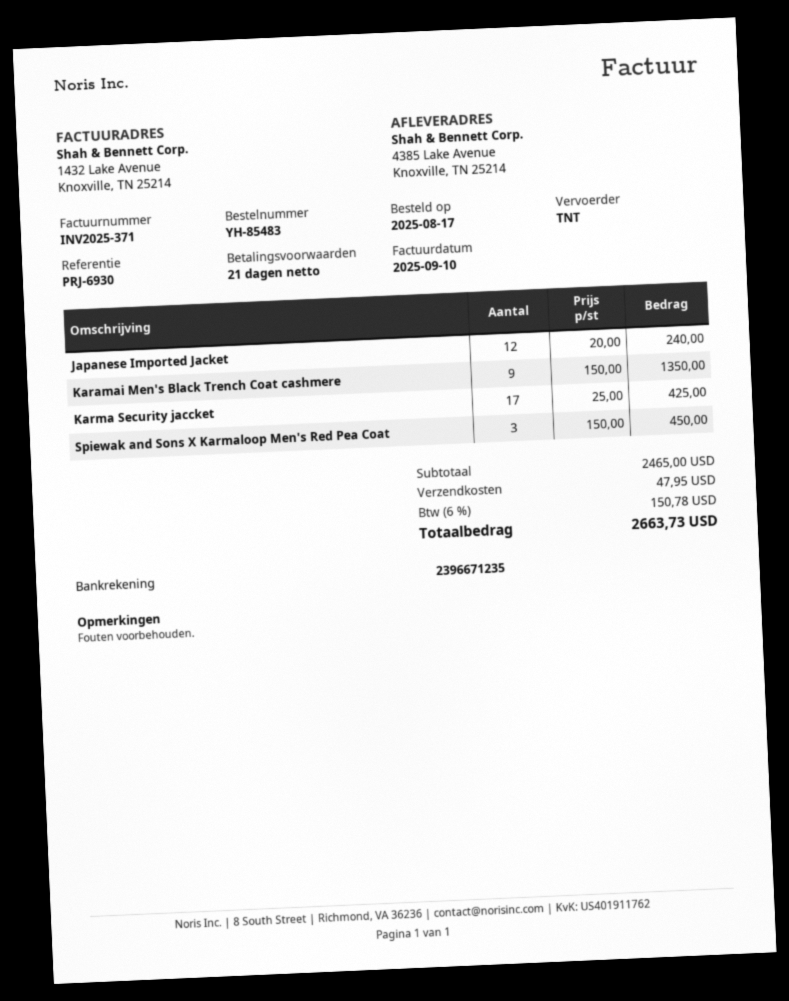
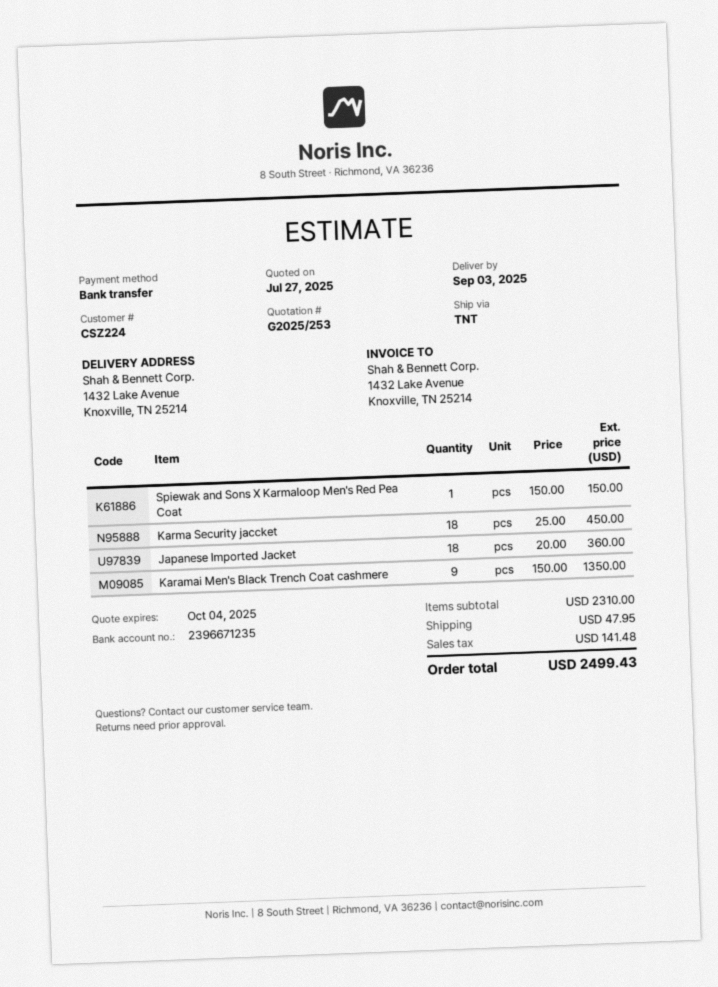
ship to: 4385 Lake Avenue, Knoxville, TN 25214 -> 1432 Lake Avenue, Knoxville, TN 25214
Japanese Imported Jacket: 12 x 20.00 = 240.00 -> 18 x 20.00 = 360.00
Karma Security jaccket: 17 x 25.00 = 425.00 -> 18 x 25.00 = 450.00
Spiewak and Sons X Karmaloop Men's Red Pea Coat: 3 x 150.00 = 450.00 -> 1 x 150.00 = 150.00
subtotal: 2465.00 -> 2310.00
tax: 150.78 -> 141.48
total: 2663.73 -> 2499.43

